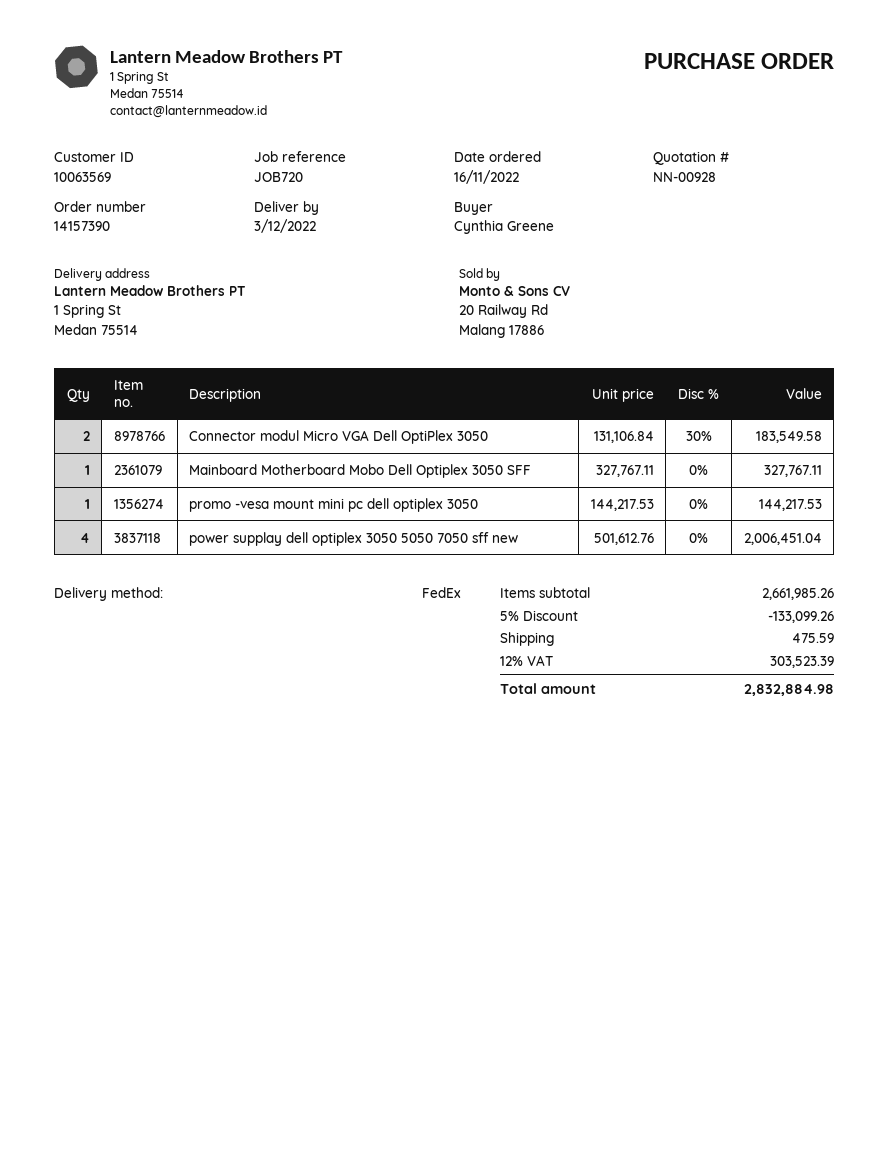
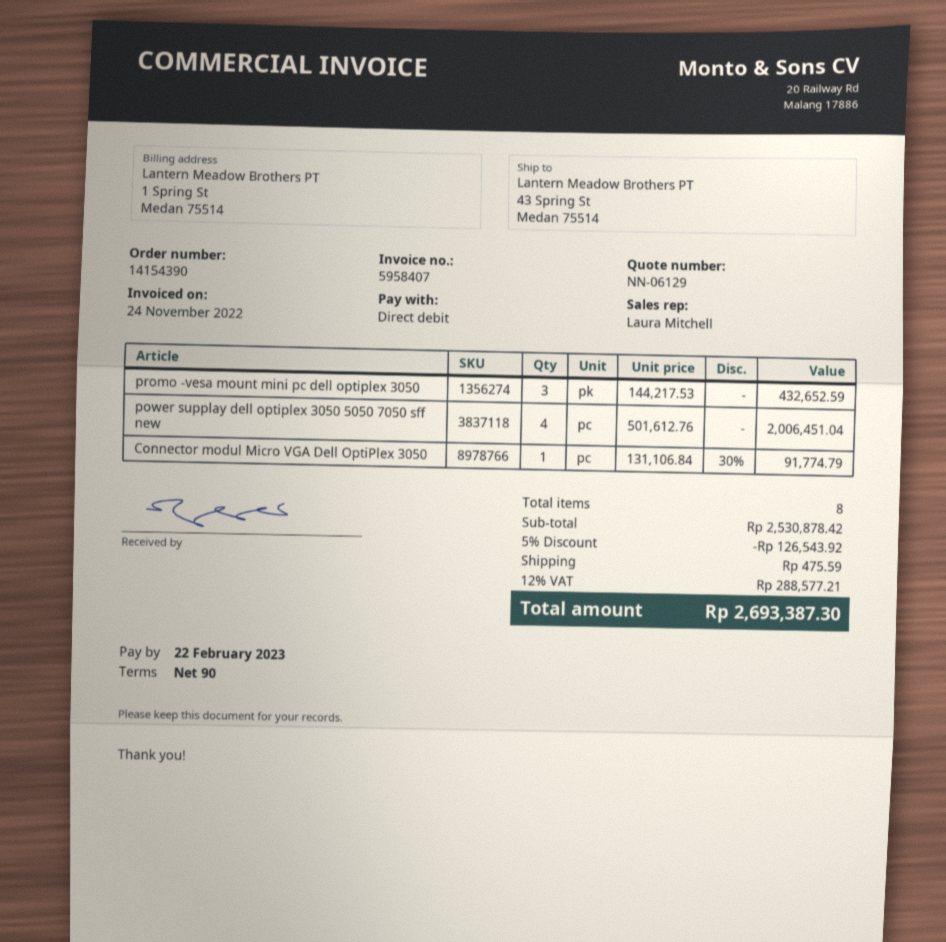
quote number: NN-00928 -> NN-06129
order number: 14157390 -> 14154390
ship to: 1 Spring St, Medan 75514 -> 43 Spring St, Medan 75514
Connector modul Micro VGA Dell OptiPlex 3050: 2 x 131106.84 - 30% = 183549.58 -> 1 x 131106.84 - 30% = 91774.79
Mainboard Motherboard Mobo Dell Optiplex 3050 SFF: 1 x 327767.11 = 327767.11 -> none
promo -vesa mount mini pc dell optiplex 3050: 1 x 144217.53 = 144217.53 -> 3 x 144217.53 = 432652.59
subtotal: 2661985.26 -> 2530878.42
discount: 5% = 133099.26 -> 5% = 126543.92
tax: 12% = 303523.39 -> 12% = 288577.21
total: 2832884.98 -> 2693387.30

